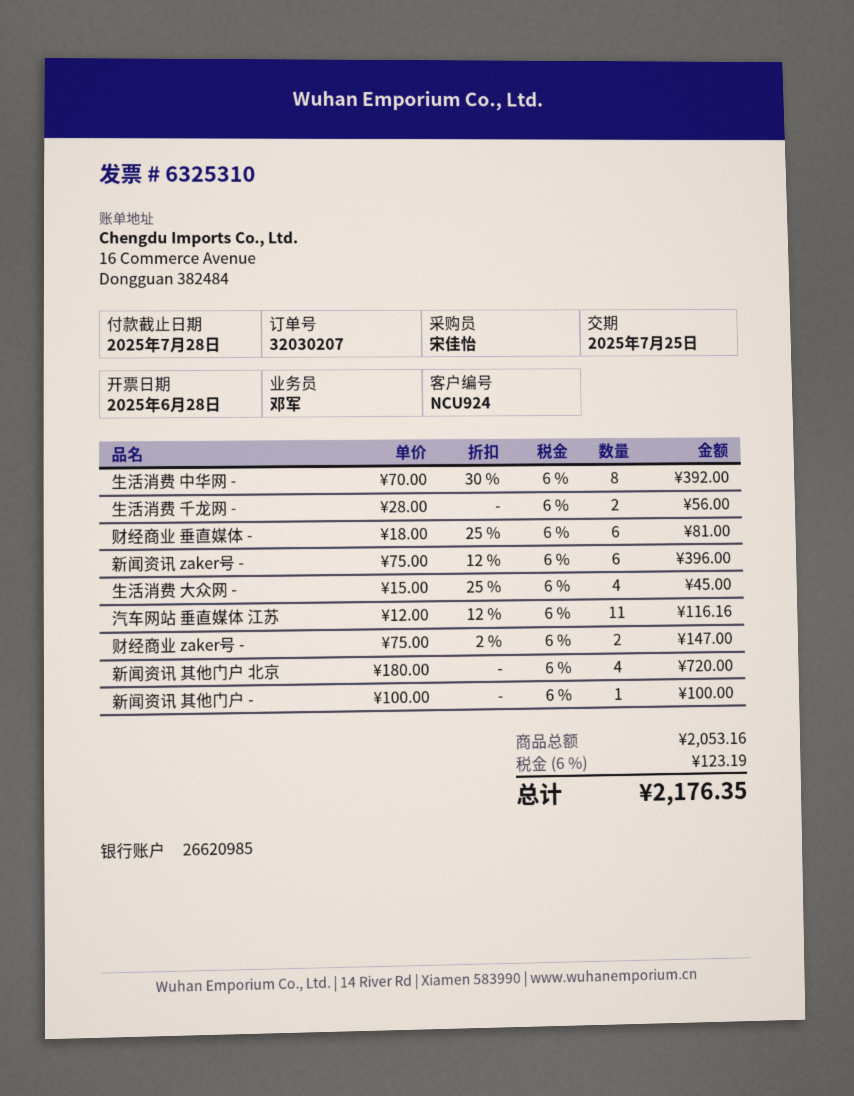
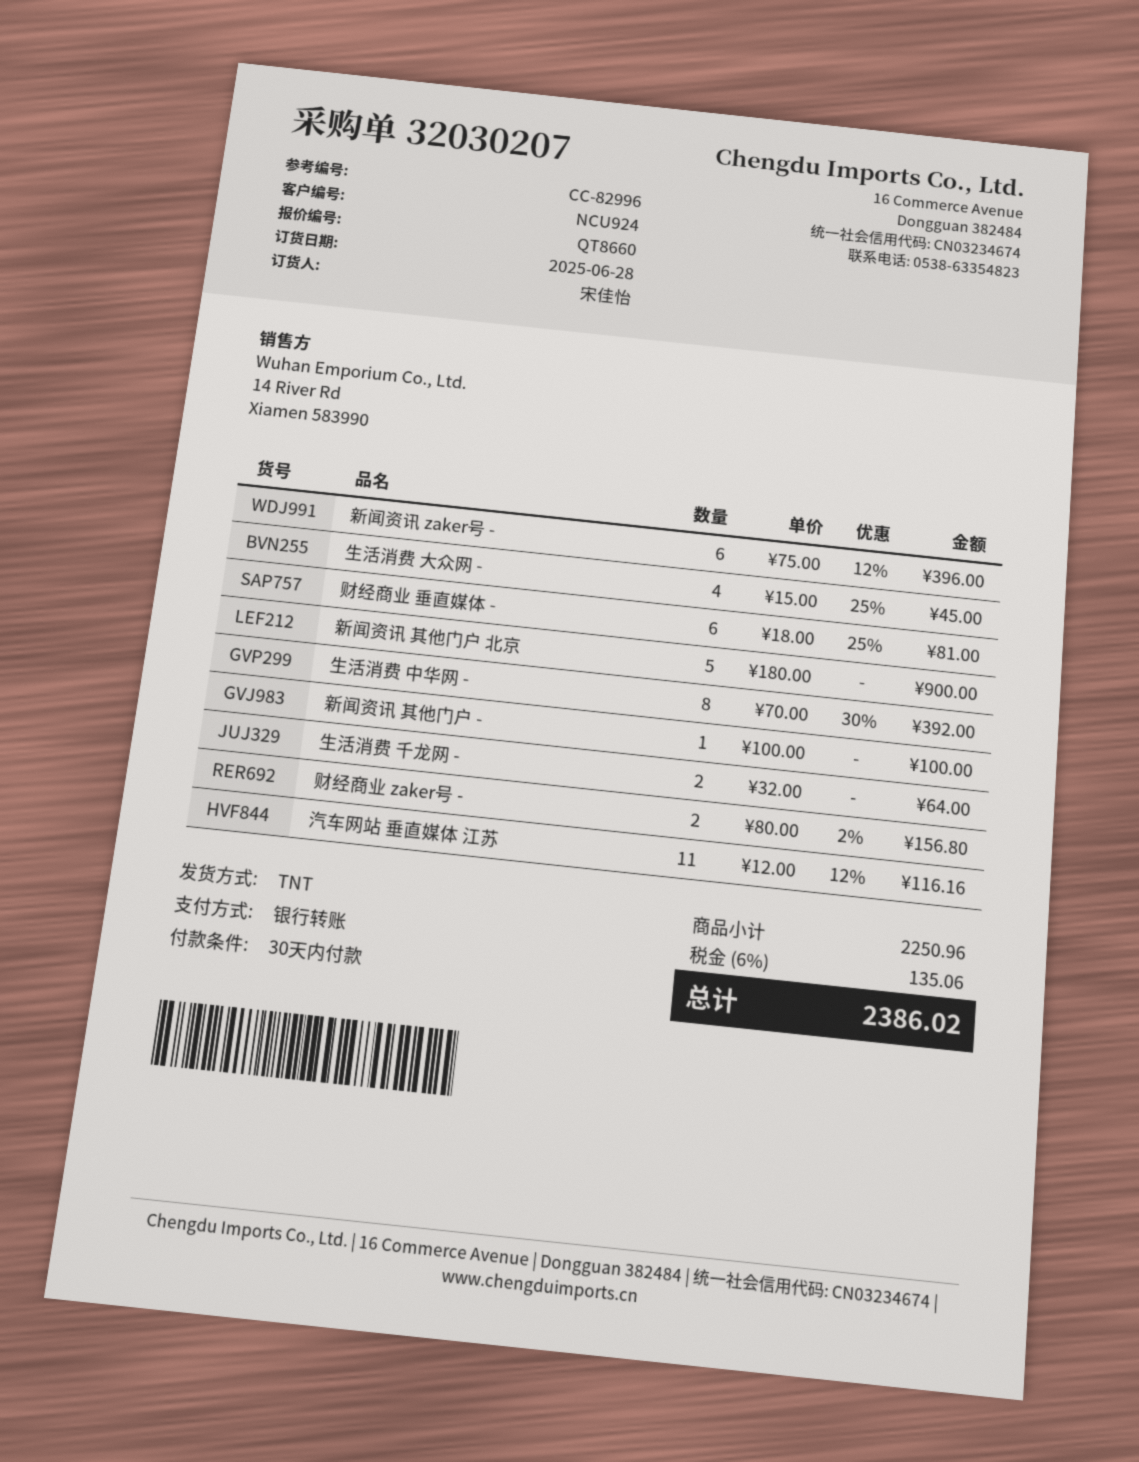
生活消费 千龙网 -: 2 x 28.00 = 56.00 -> 2 x 32.00 = 64.00
财经商业 zaker号 -: 2 x 75.00 - 2% = 147.00 -> 2 x 80.00 - 2% = 156.80
新闻资讯 其他门户 北京: 4 x 180.00 = 720.00 -> 5 x 180.00 = 900.00
subtotal: 2053.16 -> 2250.96
tax: 6% = 123.19 -> 6% = 135.06
total: 2176.35 -> 2386.02

